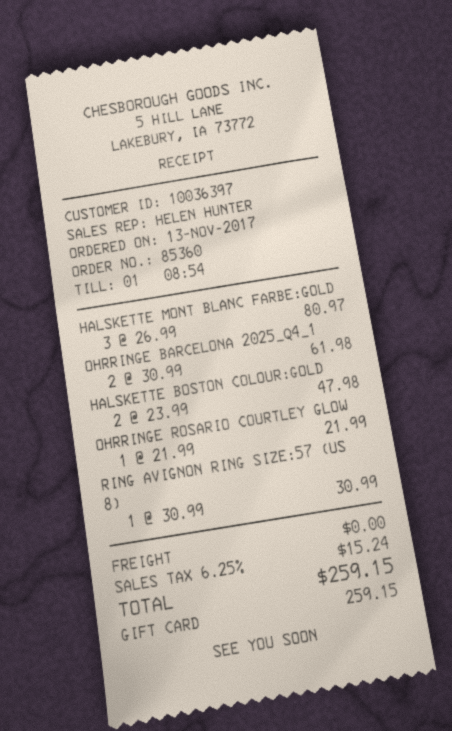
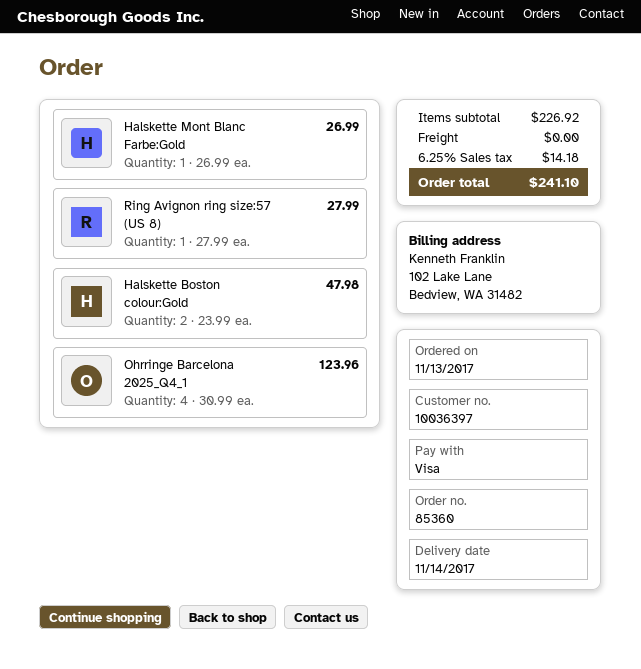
payment method: gift card -> Visa
HALSKETTE MONT BLANC FARBE:GOLD: 3 x 26.99 = 80.97 -> 1 x 26.99 = 26.99
OHRRINGE BARCELONA 2025_Q4_1: 2 x 30.99 = 61.98 -> 4 x 30.99 = 123.96
OHRRINGE ROSARIO COURTLEY GLOW: 1 x 21.99 = 21.99 -> none
RING AVIGNON RING SIZE:57 (US 8): 1 x 30.99 = 30.99 -> 1 x 27.99 = 27.99
tax: 6.25% = 15.24 -> 6.25% = 14.18
total: 259.15 -> 241.10

